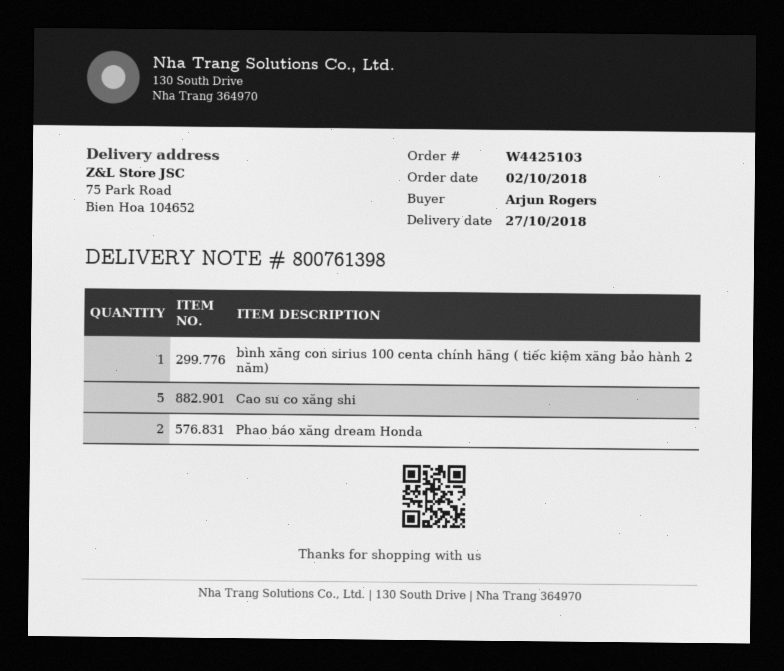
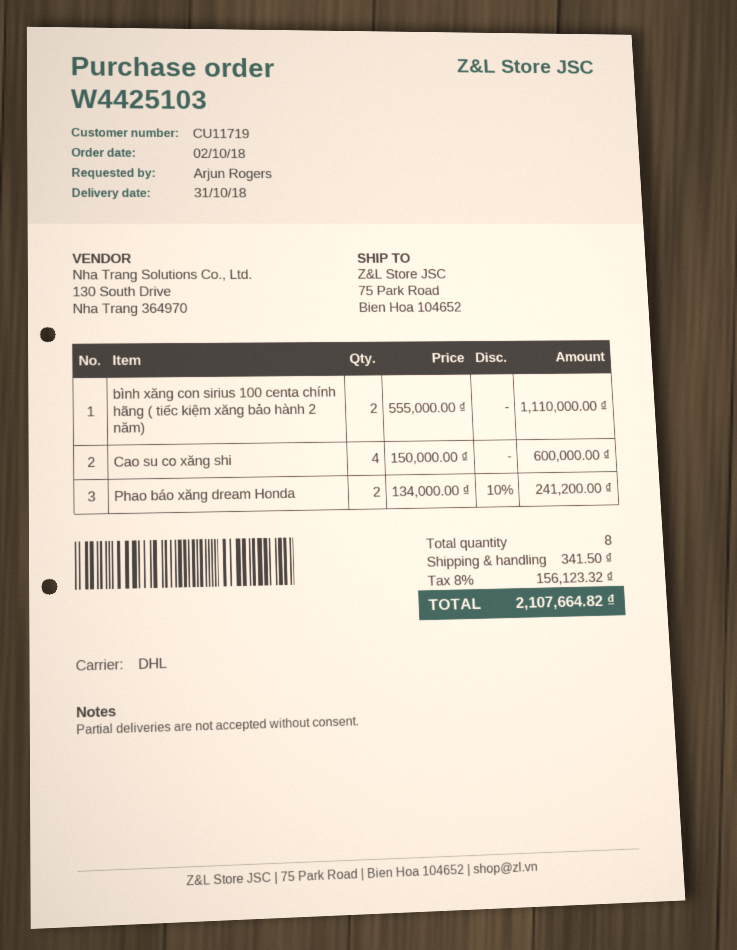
delivery date: 2018-10-27 -> 2018-10-31
bình xăng con sirius 100 centa chính hãng ( tiếc kiệm xăng bảo hành 2 năm): 1 -> 2
Cao su co xăng shi: 5 -> 4

